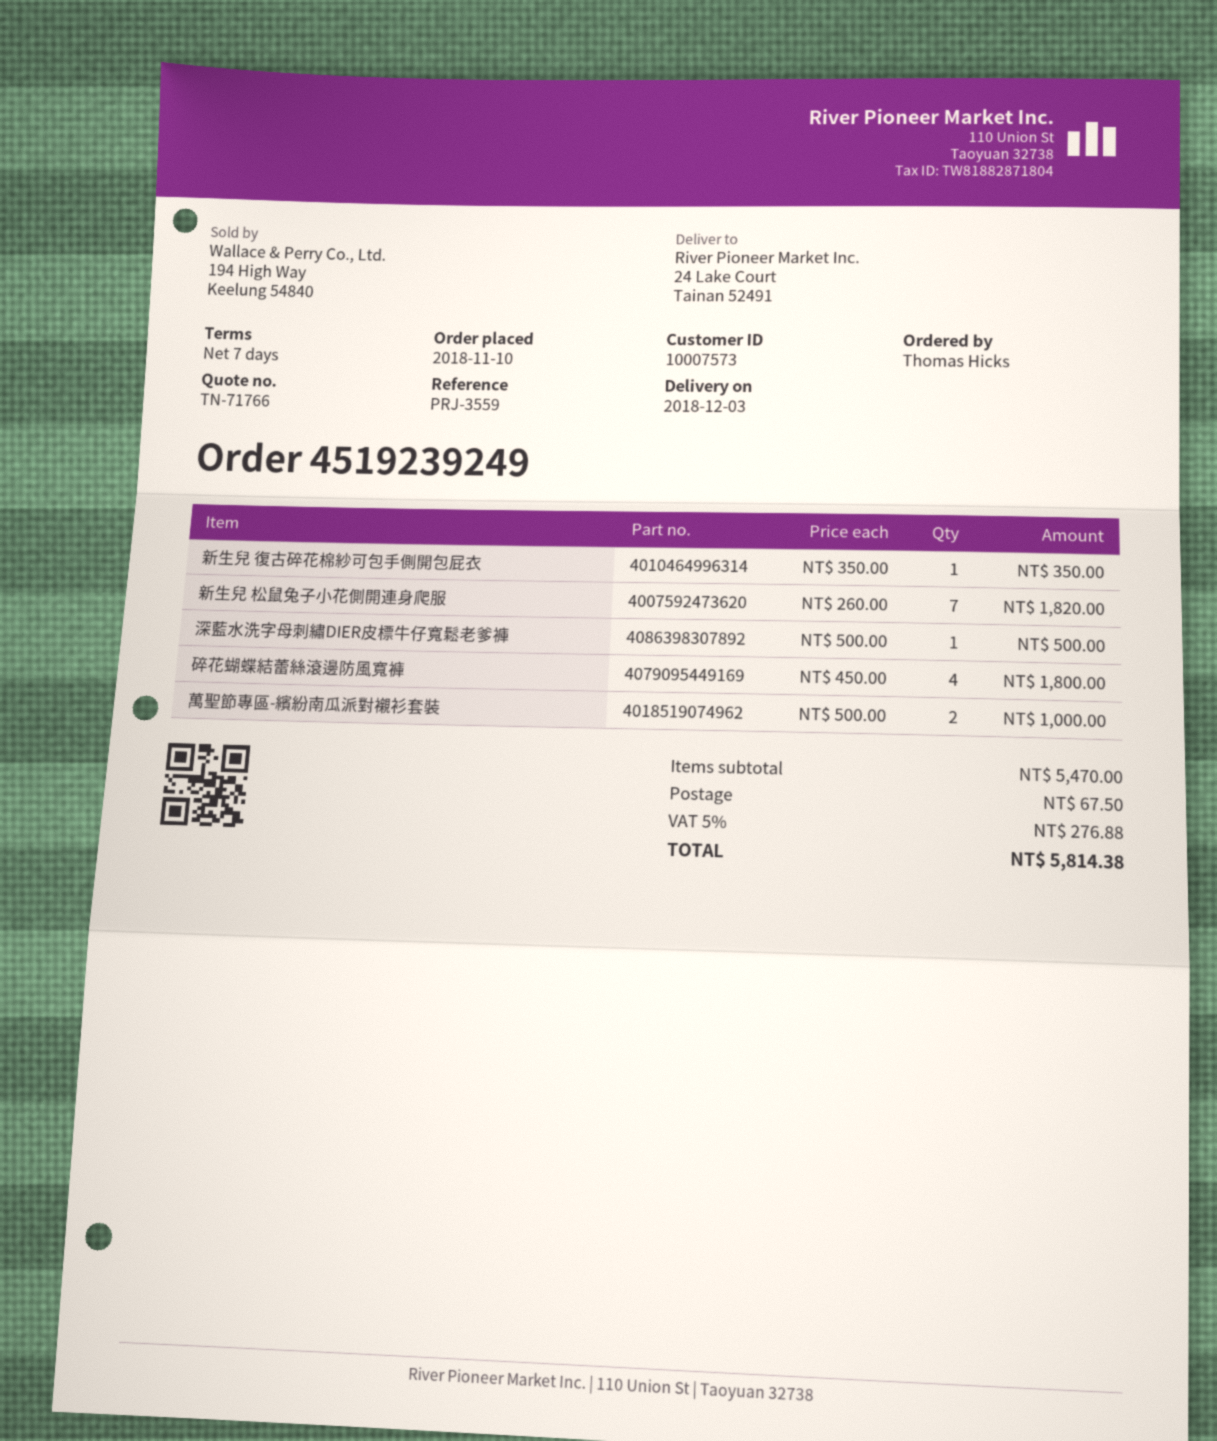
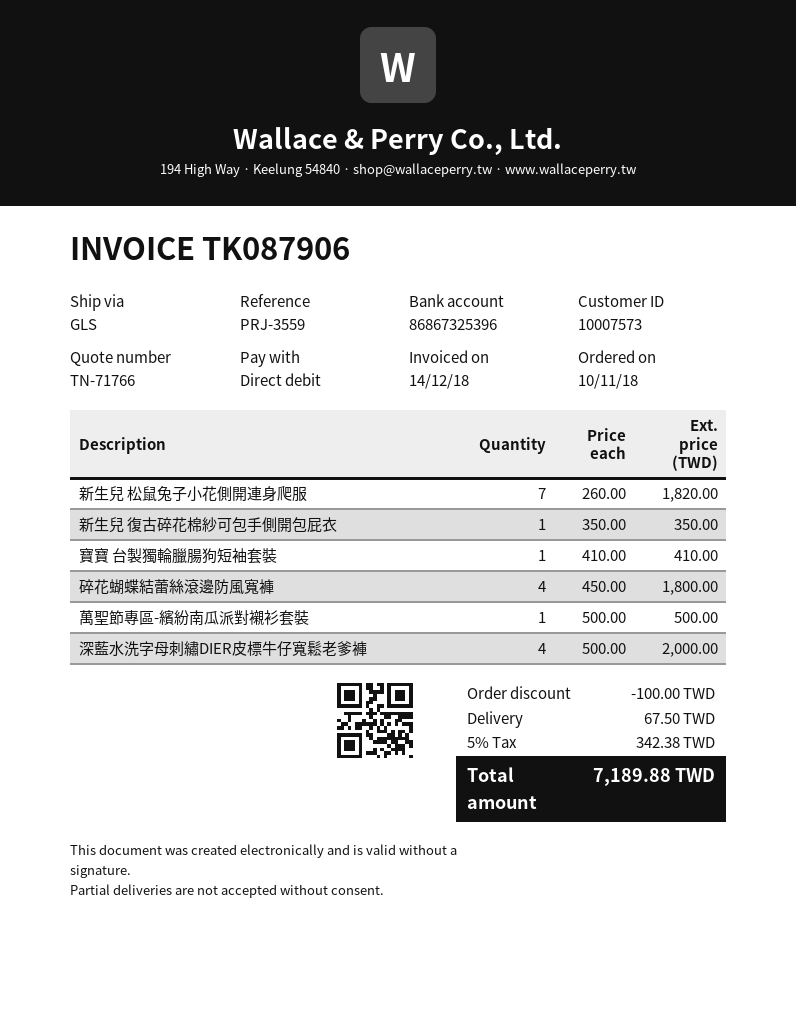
深藍水洗字母刺繡DIER皮標牛仔寬鬆老爹褲: 1 x 500.00 = 500.00 -> 4 x 500.00 = 2000.00
萬聖節專區-繽紛南瓜派對襯衫套裝: 2 x 500.00 = 1000.00 -> 1 x 500.00 = 500.00
寶寶 台製獨輪臘腸狗短袖套裝: none -> 1 x 410.00 = 410.00
discount: none -> 100.00
tax: 5% = 276.88 -> 5% = 342.38
total: 5814.38 -> 7189.88

